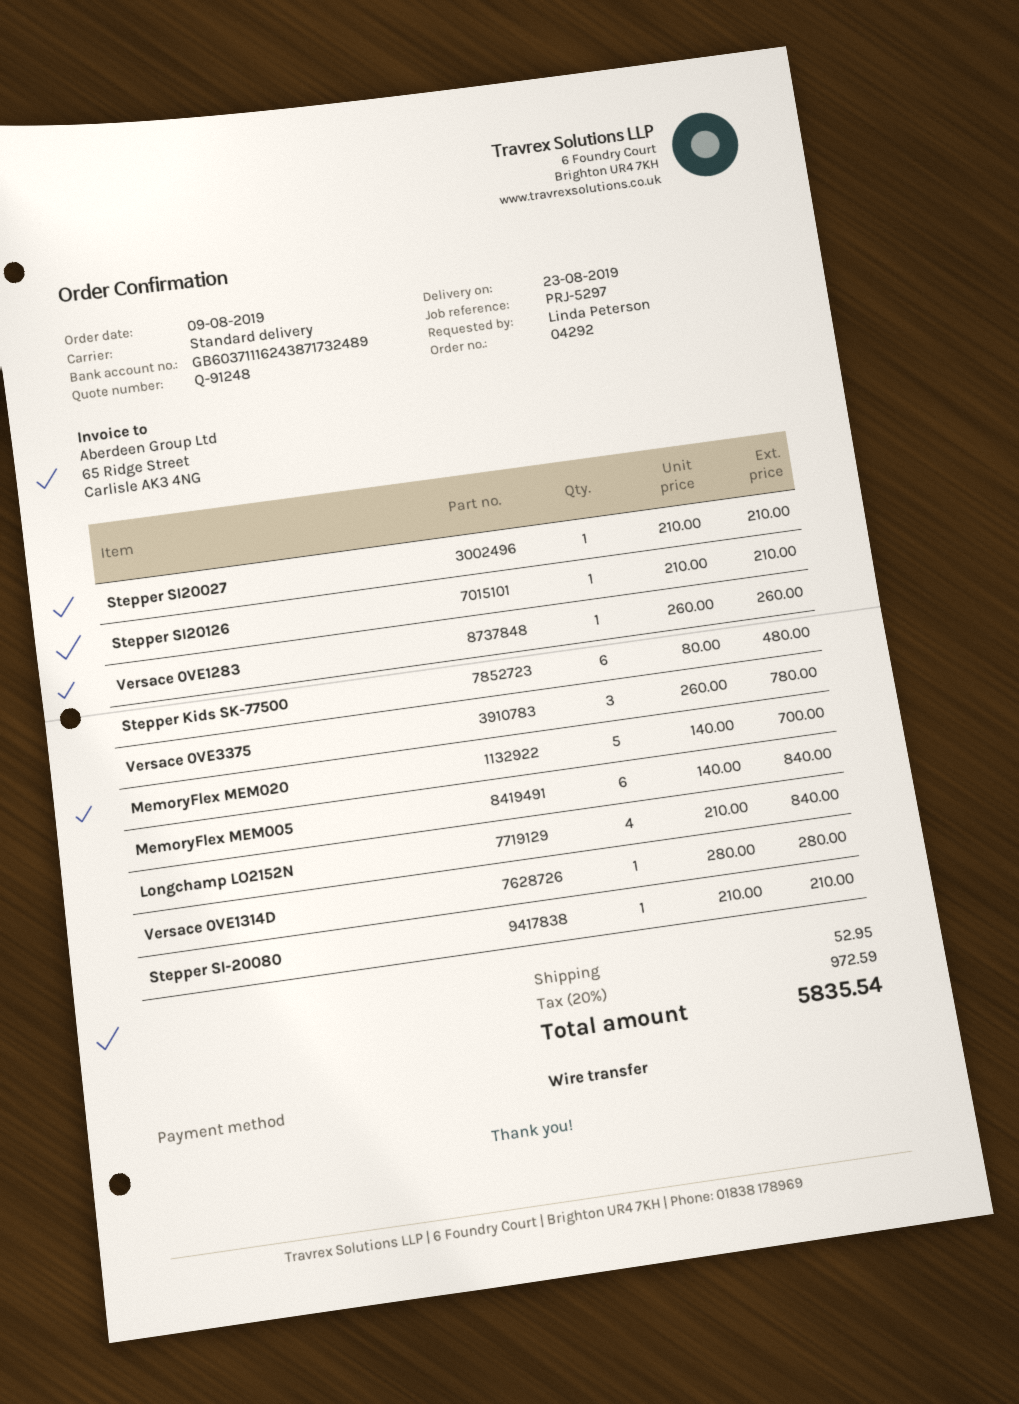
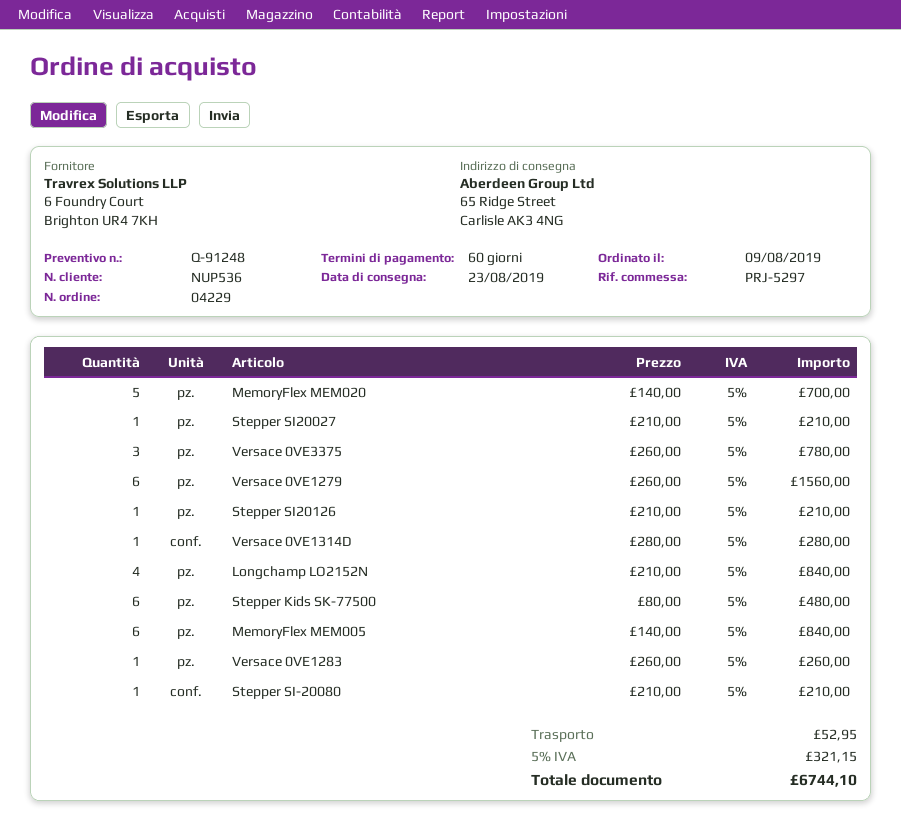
order number: 04292 -> 04229
Versace 0VE1279: none -> 6 x 260.00 = 1560.00
tax: 20% = 972.59 -> 5% = 321.15
total: 5835.54 -> 6744.10

